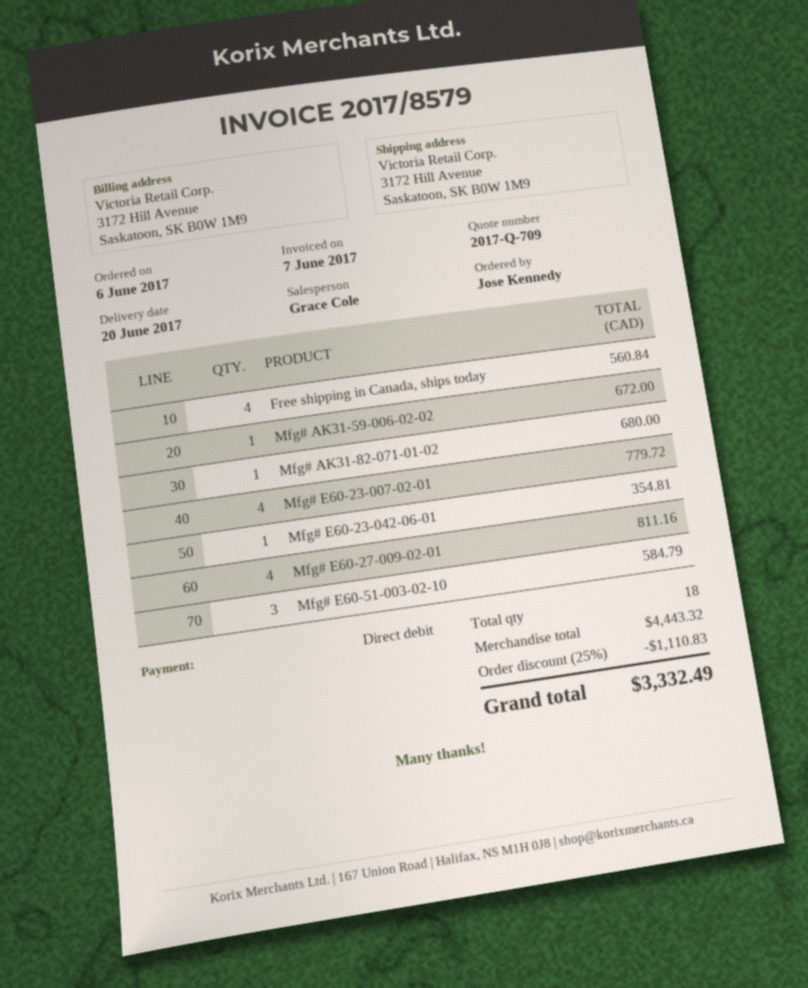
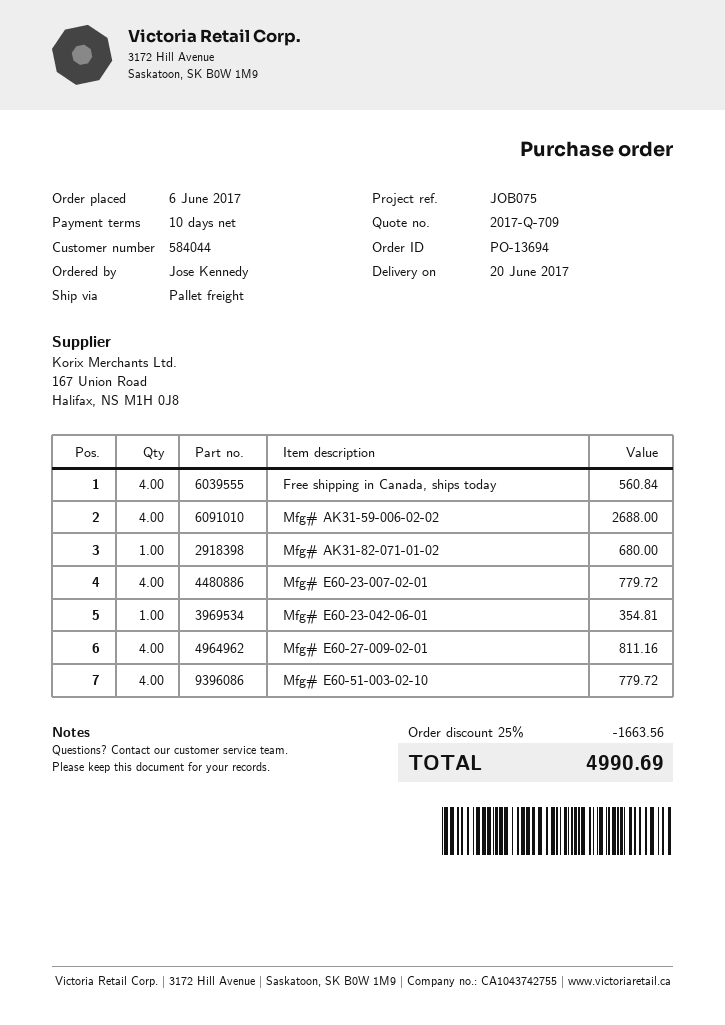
Mfg# AK31-59-006-02-02: 1 for 672.00 -> 4 for 2688.00
Mfg# E60-51-003-02-10: 3 for 584.79 -> 4 for 779.72
discount: 25% = 1110.83 -> 25% = 1663.56
total: 3332.49 -> 4990.69

